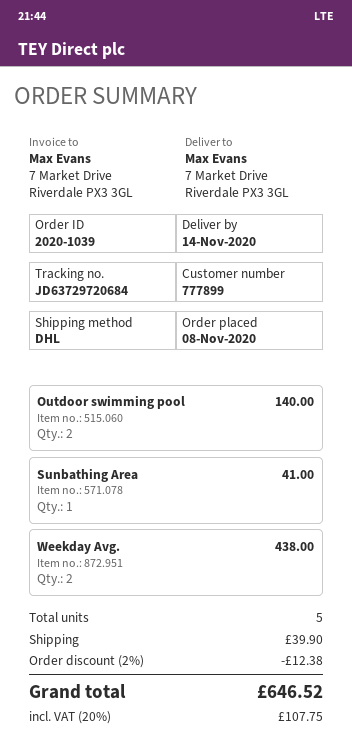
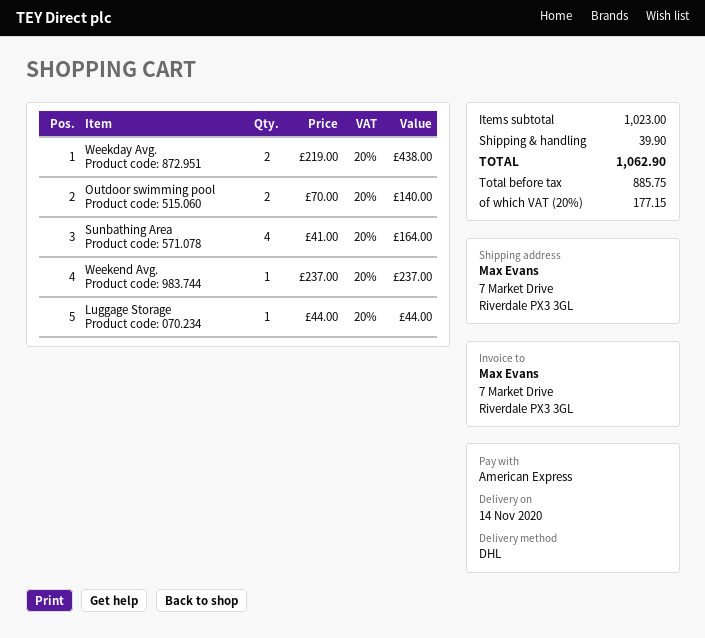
Sunbathing Area: 1 for 41.00 -> 4 for 164.00
Weekend Avg.: none -> 1 for 237.00
Luggage Storage: none -> 1 for 44.00
discount: 2% = 12.38 -> none
tax: 20% = 107.75 -> 20% = 177.15
total: 646.52 -> 1062.90

